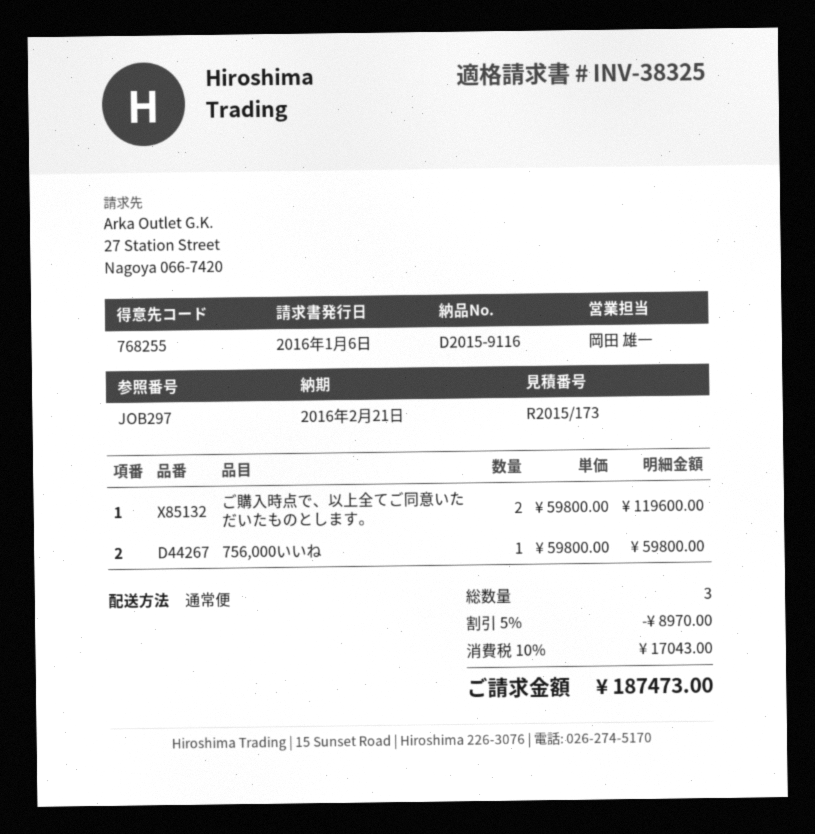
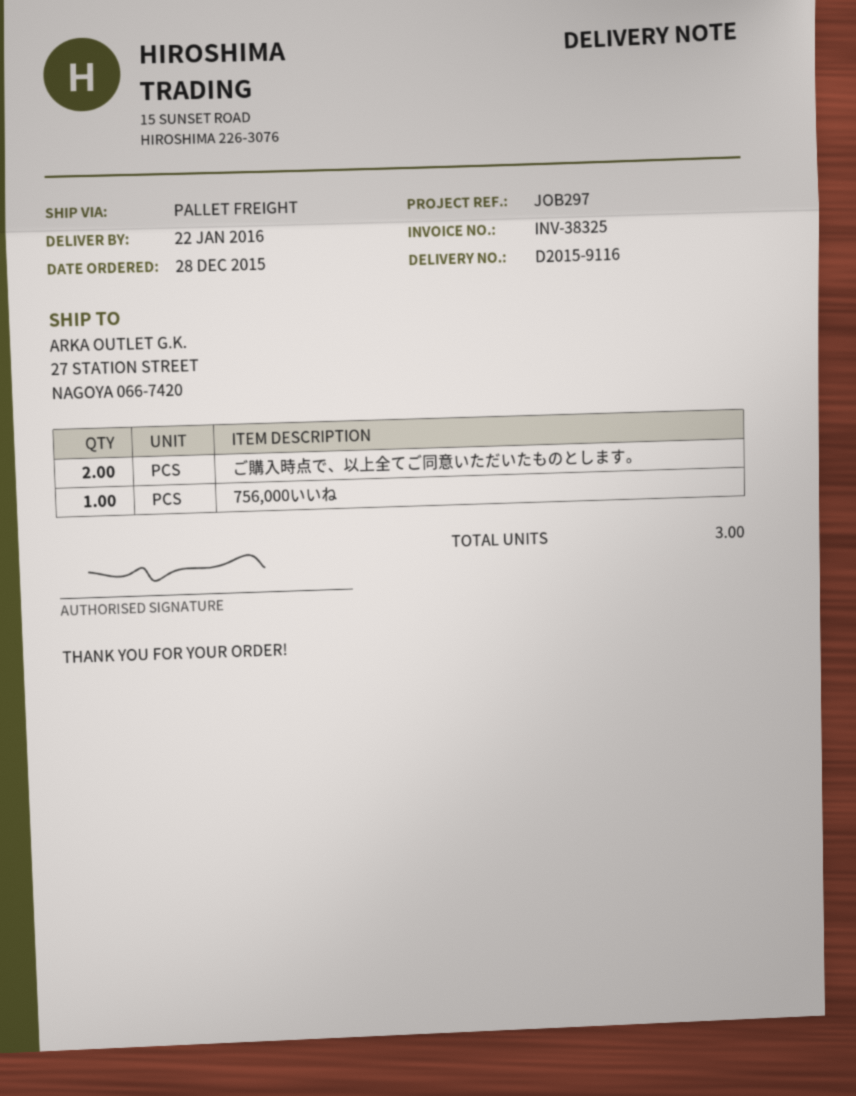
delivery date: 2016-02-21 -> 2016-01-22
shipping method: standard -> pallet freight

